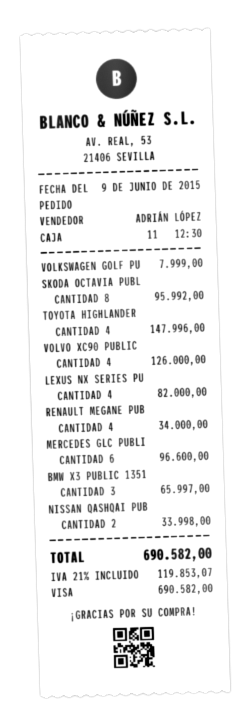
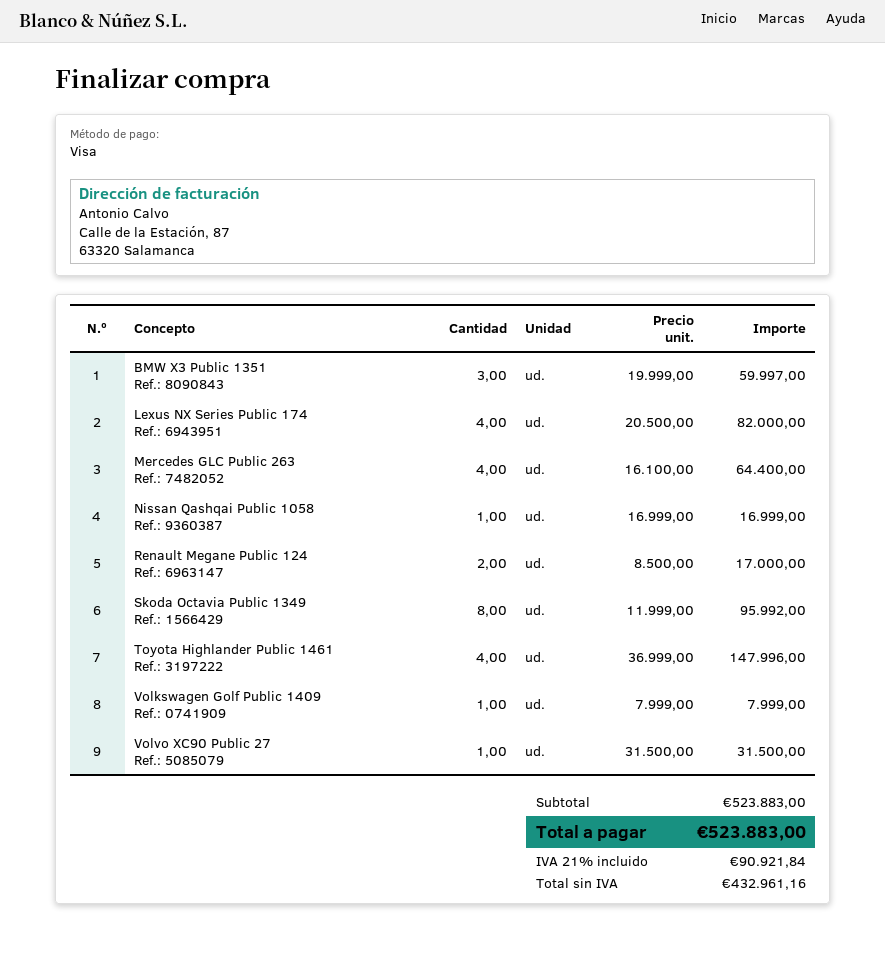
VOLVO XC90 PUBLIC: 4 for 126000.00 -> 1 for 31500.00
RENAULT MEGANE PUB: 4 for 34000.00 -> 2 for 17000.00
MERCEDES GLC PUBLI: 6 for 96600.00 -> 4 for 64400.00
BMW X3 PUBLIC 1351: 3 for 65997.00 -> 3 for 59997.00
NISSAN QASHQAI PUB: 2 for 33998.00 -> 1 for 16999.00
tax: 21% = 119853.07 -> 21% = 90921.84
total: 690582.00 -> 523883.00

